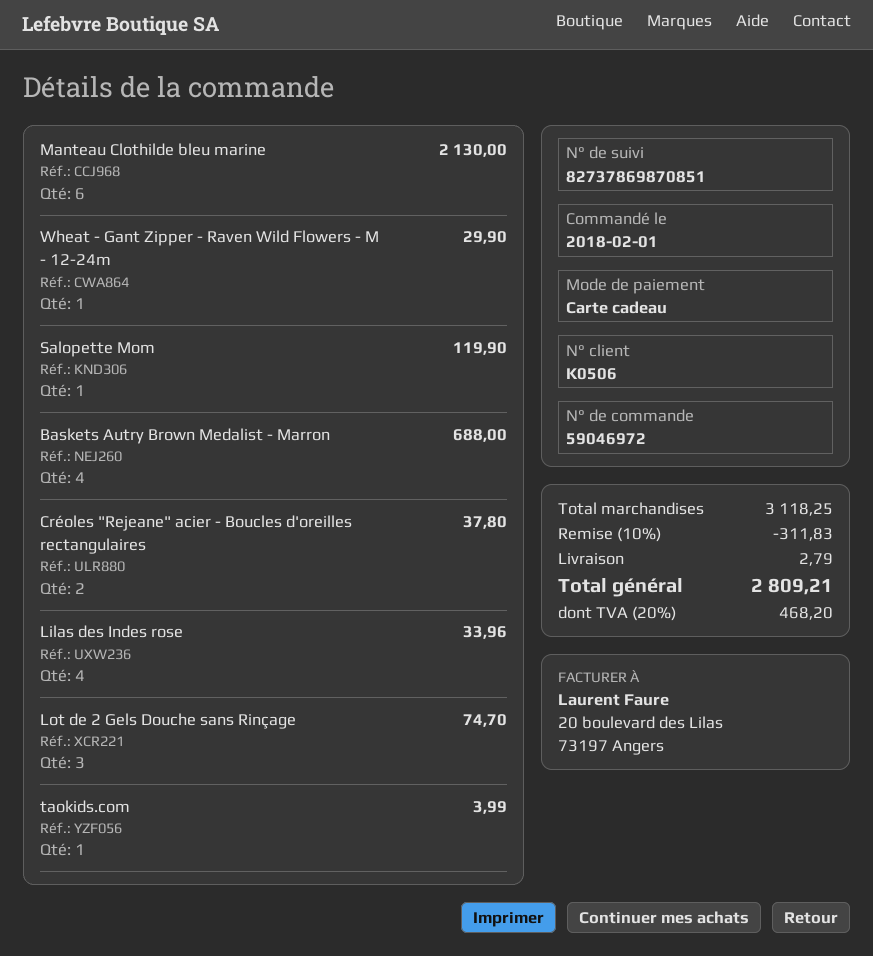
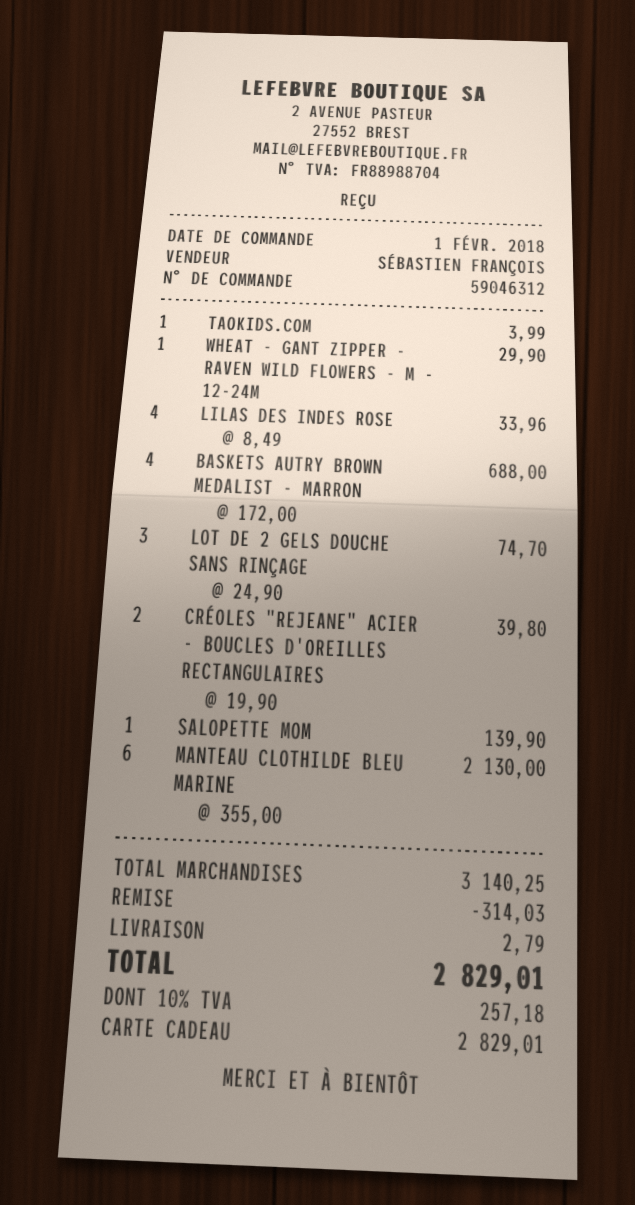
order number: 59046972 -> 59046312
Salopette Mom: 1 for 119.90 -> 1 for 139.90
Créoles "Rejeane" acier - Boucles d'oreilles rectangulaires: 2 for 37.80 -> 2 for 39.80
subtotal: 3118.25 -> 3140.25
discount: 311.83 -> 314.03
tax: 20% = 468.20 -> 10% = 257.18
total: 2809.21 -> 2829.01

